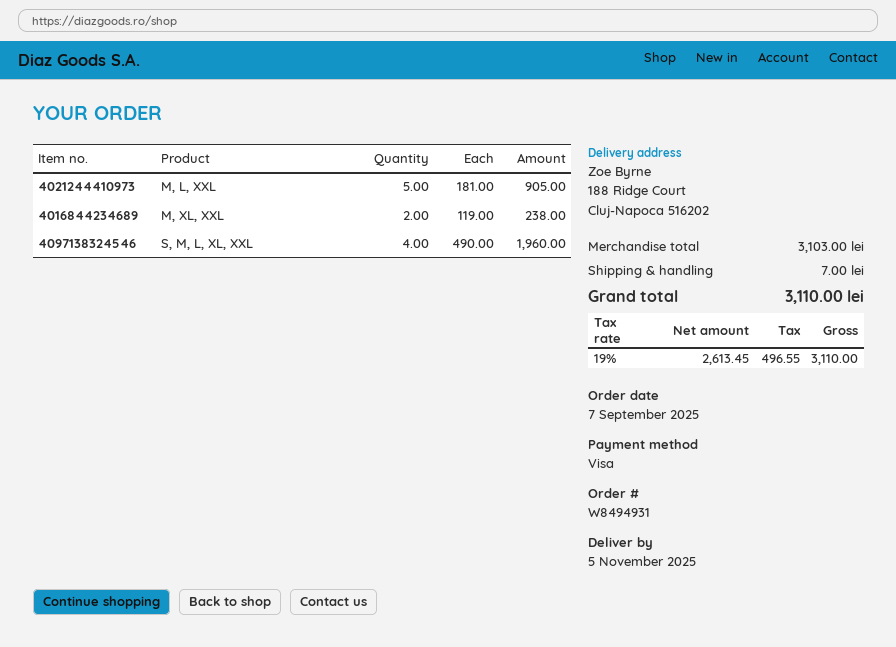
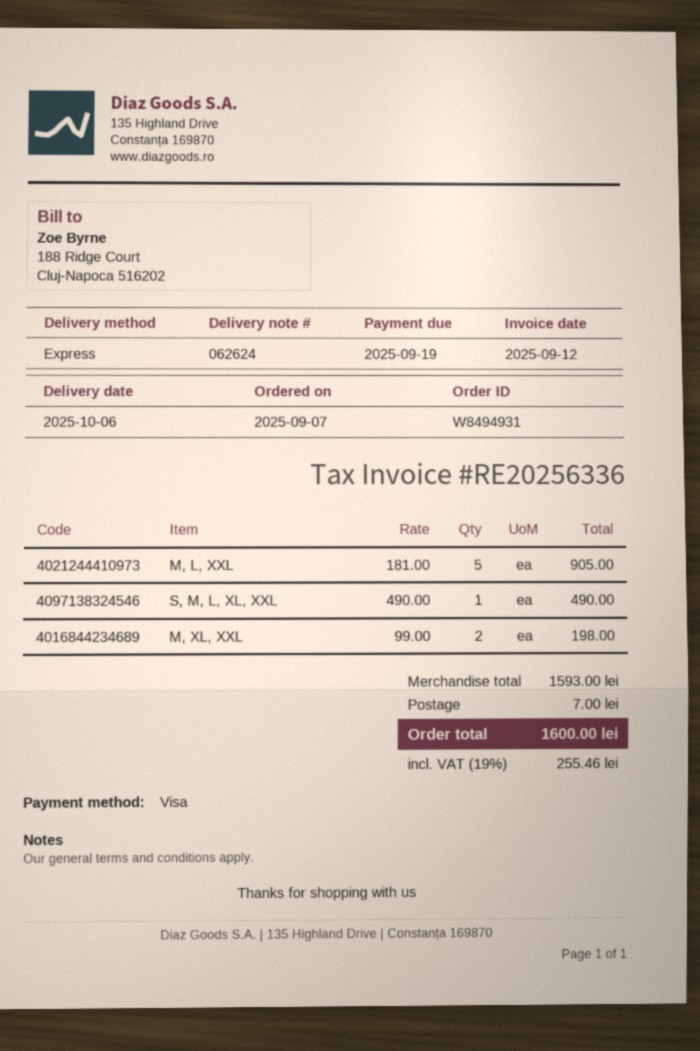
delivery date: 2025-11-05 -> 2025-10-06
M, XL, XXL: 2 x 119.00 = 238.00 -> 2 x 99.00 = 198.00
S, M, L, XL, XXL: 4 x 490.00 = 1960.00 -> 1 x 490.00 = 490.00
subtotal: 3103.00 -> 1593.00
tax: 19% = 496.55 -> 19% = 255.46
total: 3110.00 -> 1600.00

